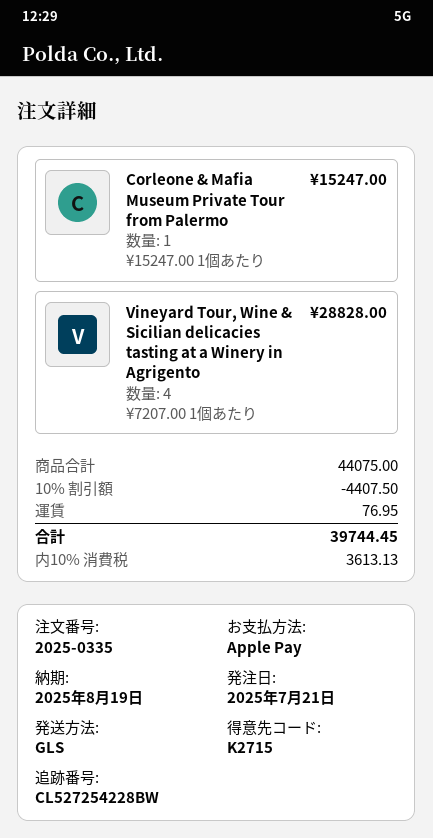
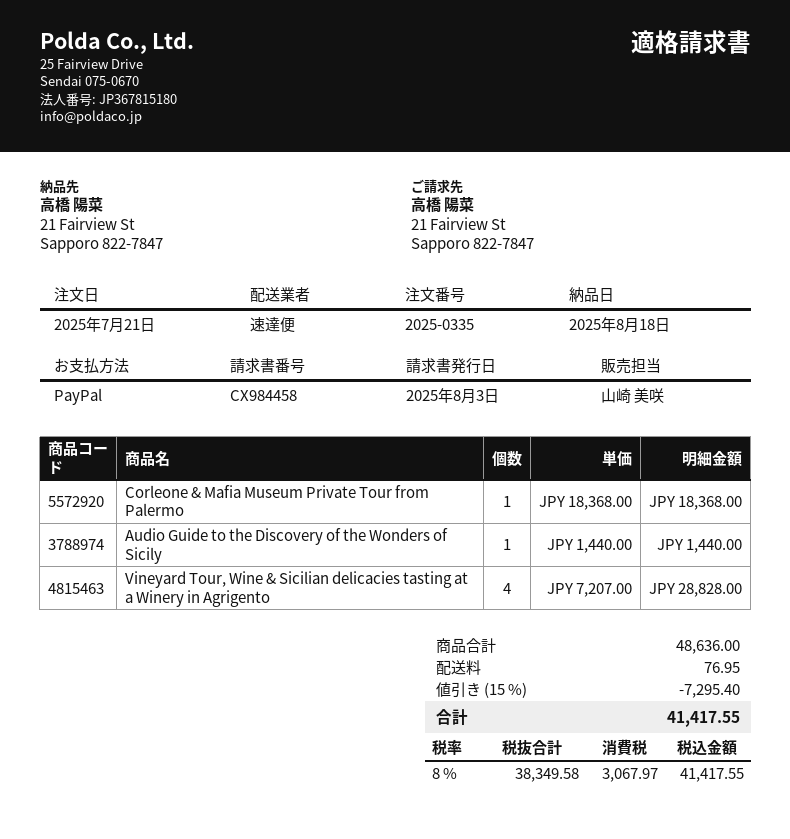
delivery date: 2025-08-19 -> 2025-08-18
payment method: Apple Pay -> PayPal
shipping method: GLS -> express
Corleone & Mafia Museum Private Tour from Palermo: 1 x 15247.00 = 15247.00 -> 1 x 18368.00 = 18368.00
Audio Guide to the Discovery of the Wonders of Sicily: none -> 1 x 1440.00 = 1440.00
subtotal: 44075.00 -> 48636.00
discount: 10% = 4407.50 -> 15% = 7295.40
tax: 10% = 3613.13 -> 8% = 3067.97
total: 39744.45 -> 41417.55

